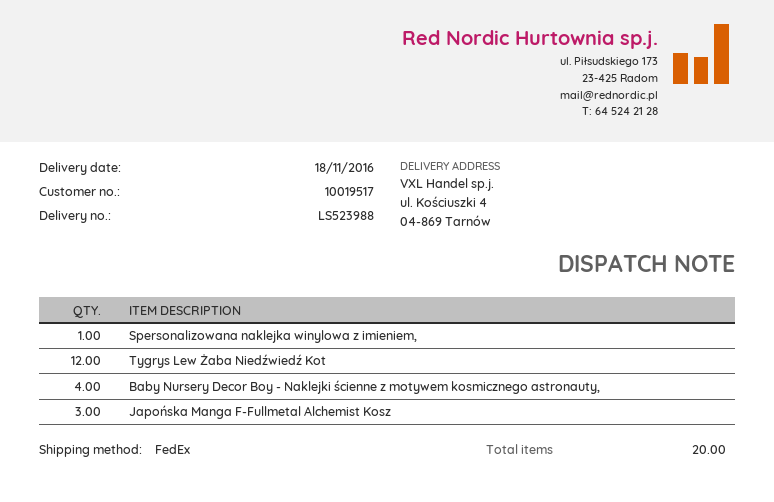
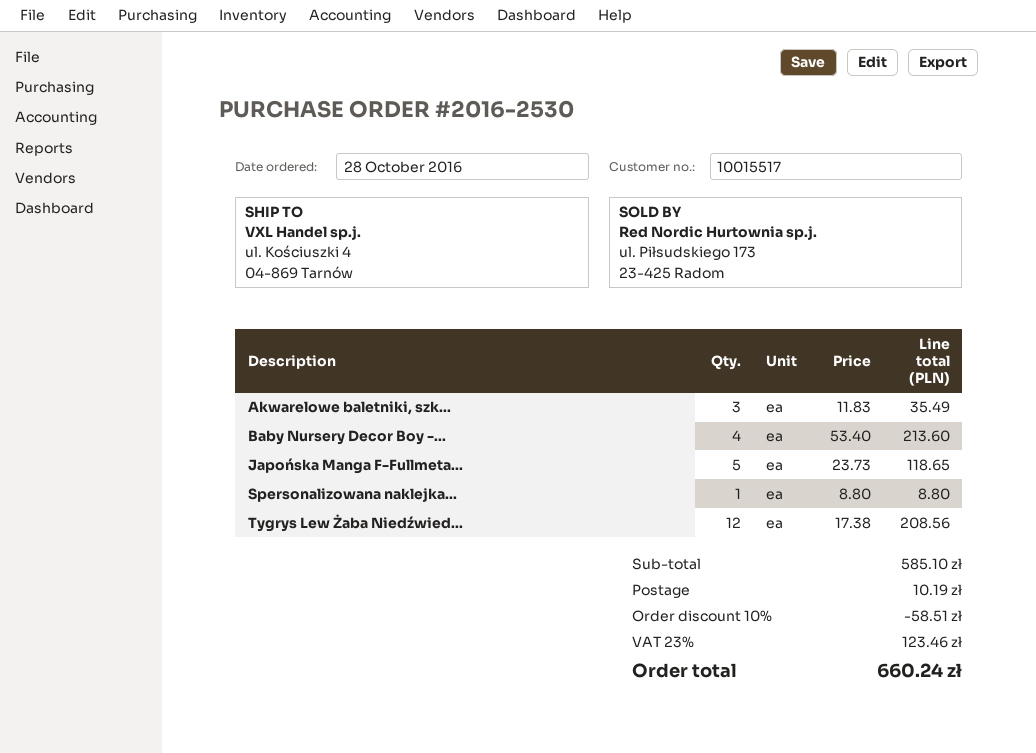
customer number: 10019517 -> 10015517
Japońska Manga F-Fullmetal Alchemist Kosz: 3 -> 5
Akwarelowe baletniki, szk...: none -> 3

